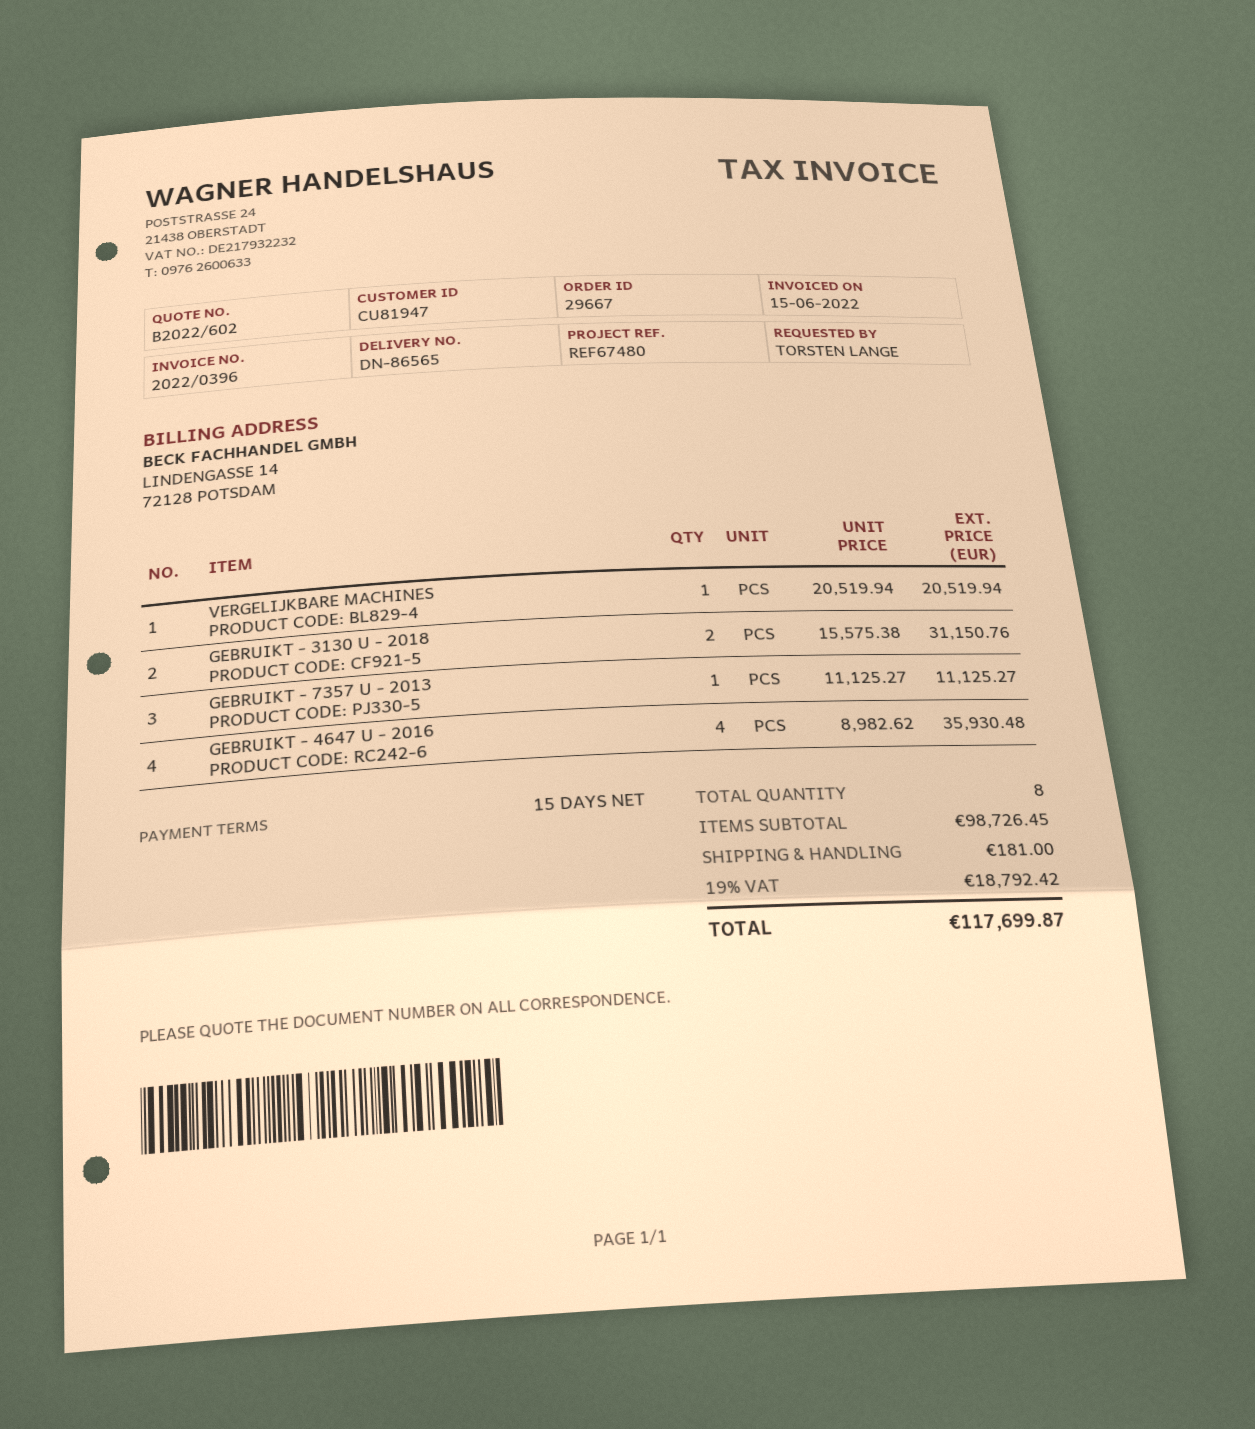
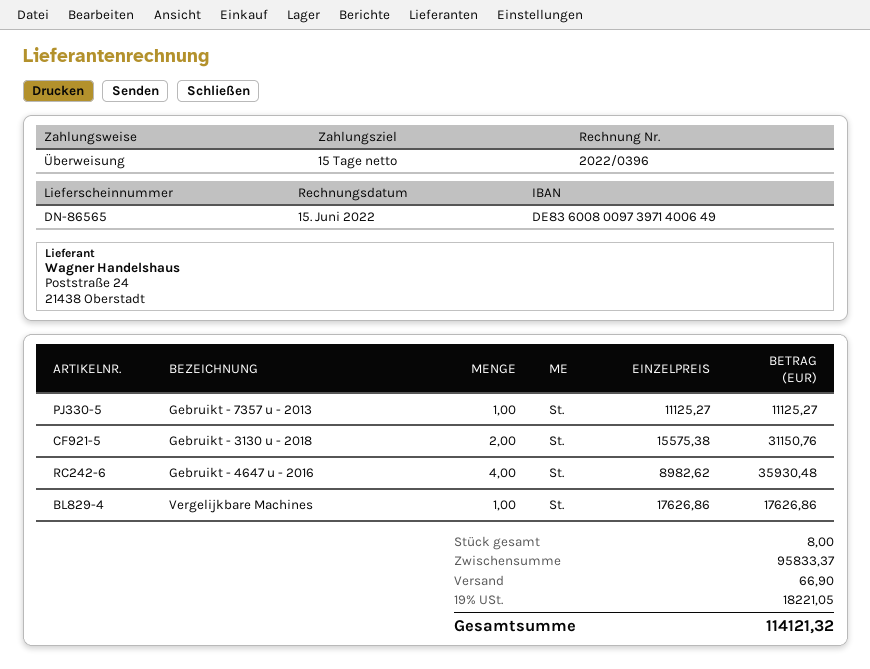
VERGELIJKBARE MACHINES: 1 x 20519.94 = 20519.94 -> 1 x 17626.86 = 17626.86
subtotal: 98726.45 -> 95833.37
shipping: 181.00 -> 66.90
tax: 19% = 18792.42 -> 19% = 18221.05
total: 117699.87 -> 114121.32

